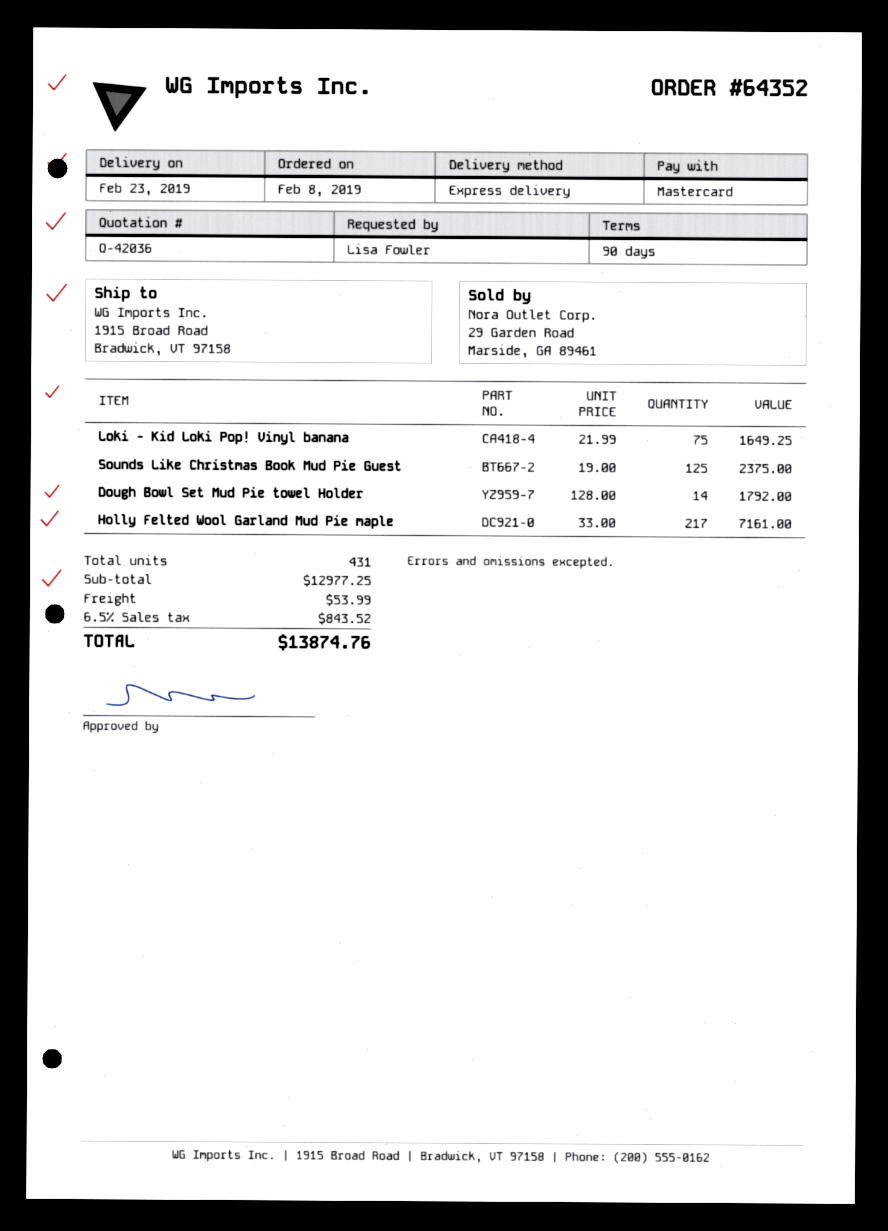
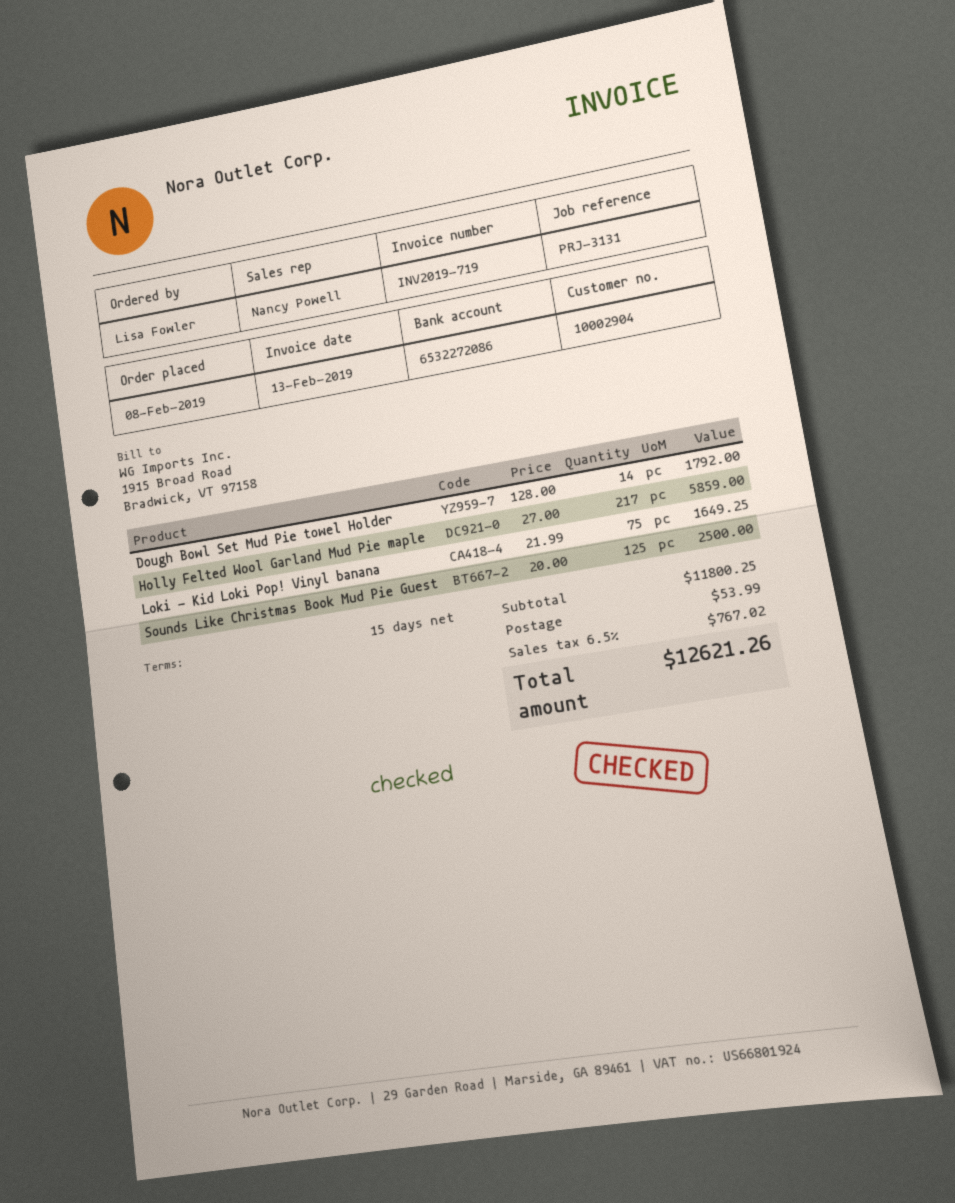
payment terms: 90 days -> 15 days
Sounds Like Christmas Book Mud Pie Guest: 125 x 19.00 = 2375.00 -> 125 x 20.00 = 2500.00
Holly Felted Wool Garland Mud Pie maple: 217 x 33.00 = 7161.00 -> 217 x 27.00 = 5859.00
subtotal: 12977.25 -> 11800.25
tax: 6.5% = 843.52 -> 6.5% = 767.02
total: 13874.76 -> 12621.26

